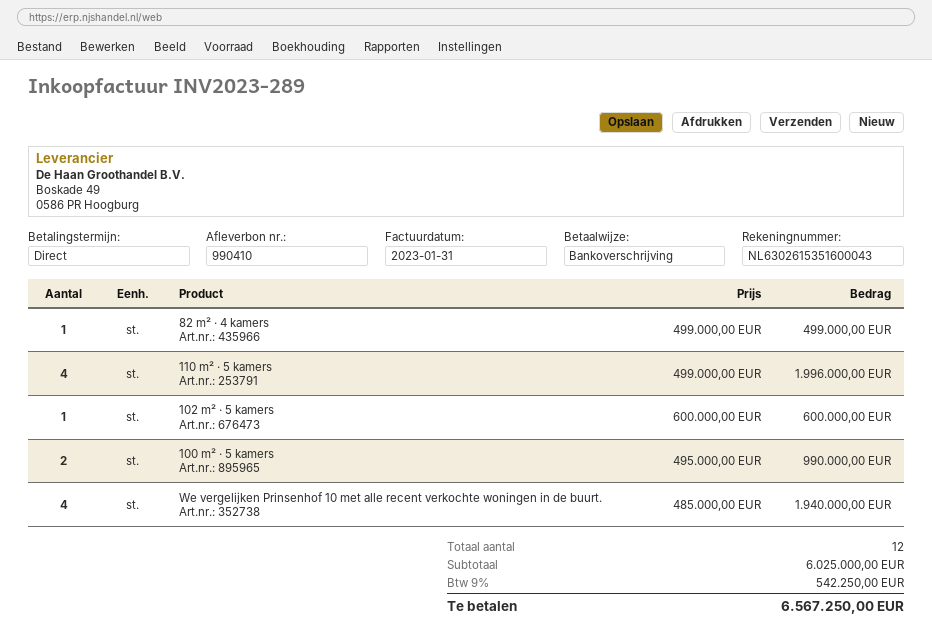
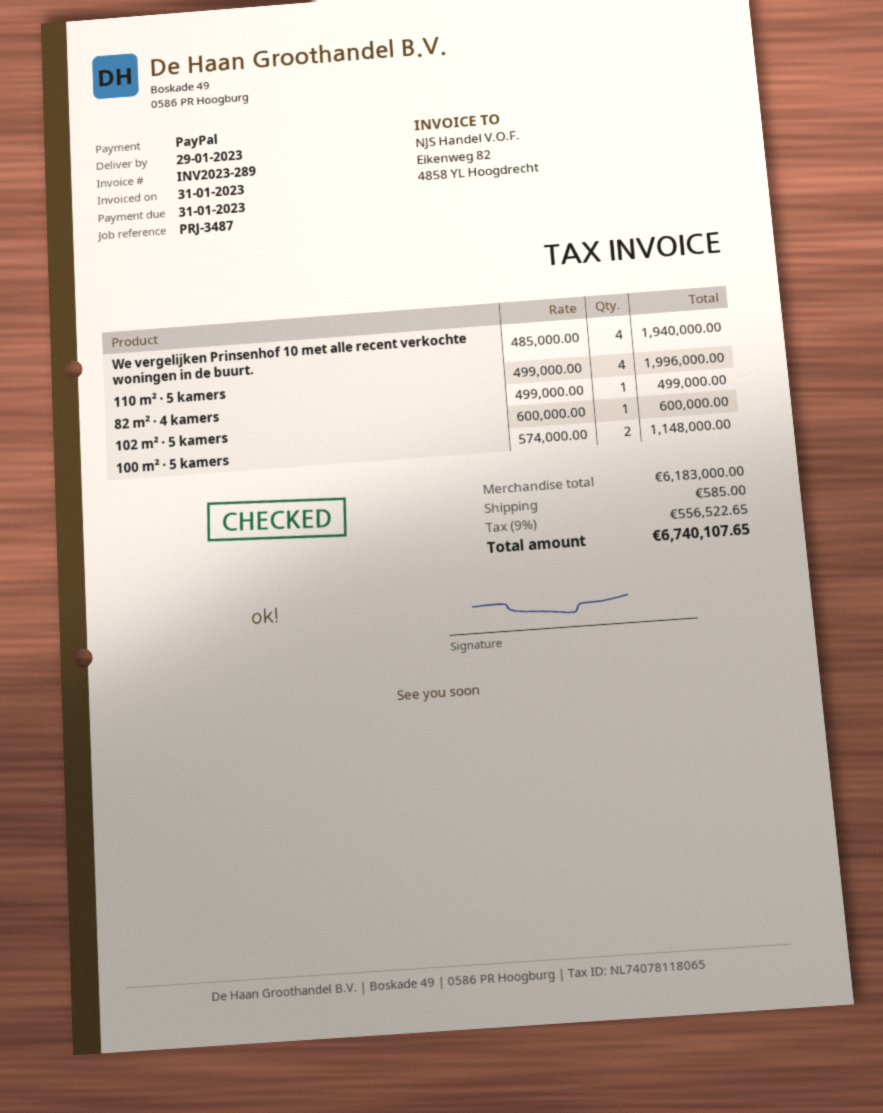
payment method: bank transfer -> PayPal
100 m² · 5 kamers: 2 x 495000.00 = 990000.00 -> 2 x 574000.00 = 1148000.00
subtotal: 6025000.00 -> 6183000.00
shipping: none -> 585.00
tax: 9% = 542250.00 -> 9% = 556522.65
total: 6567250.00 -> 6740107.65

